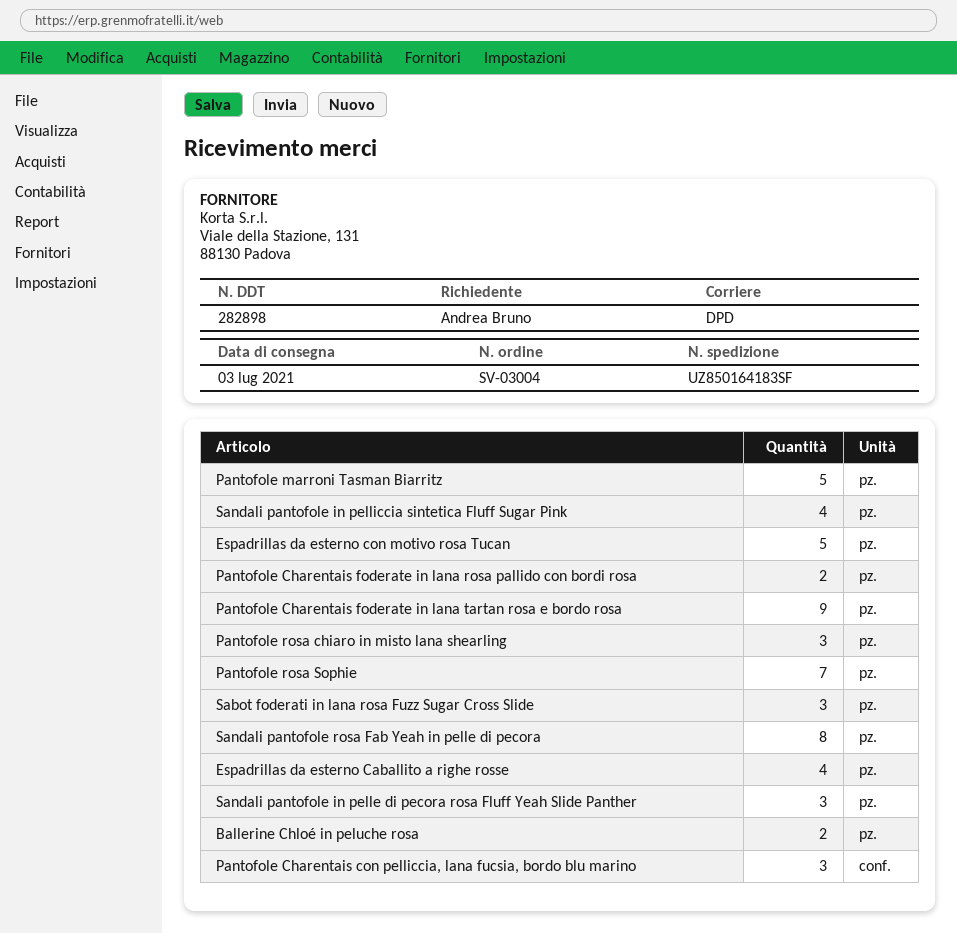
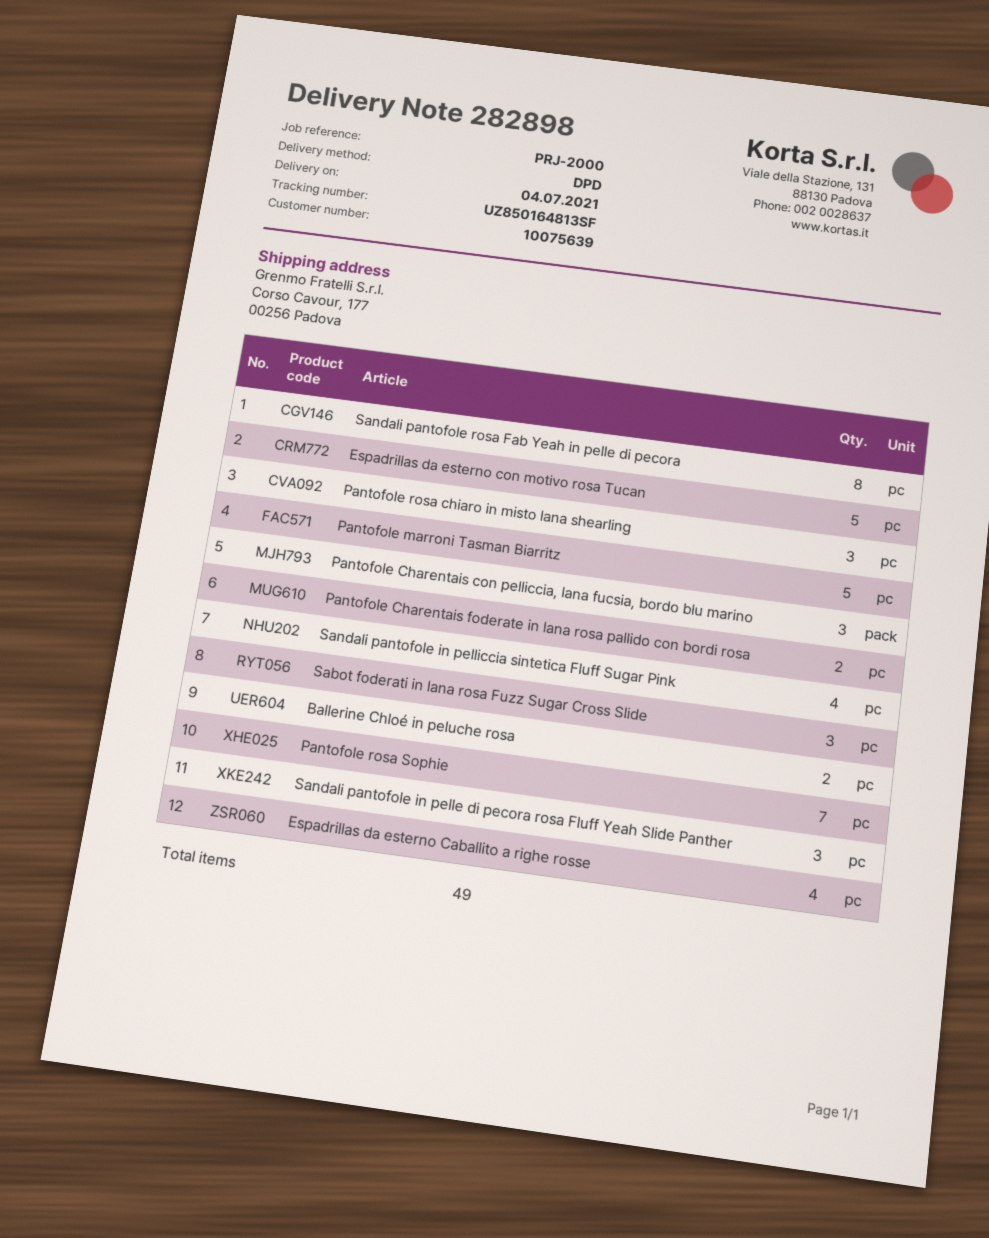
delivery date: 2021-07-03 -> 2021-07-04
tracking number: UZ850164183SF -> UZ850164813SF
Pantofole Charentais foderate in lana tartan rosa e bordo rosa: 9 -> none

